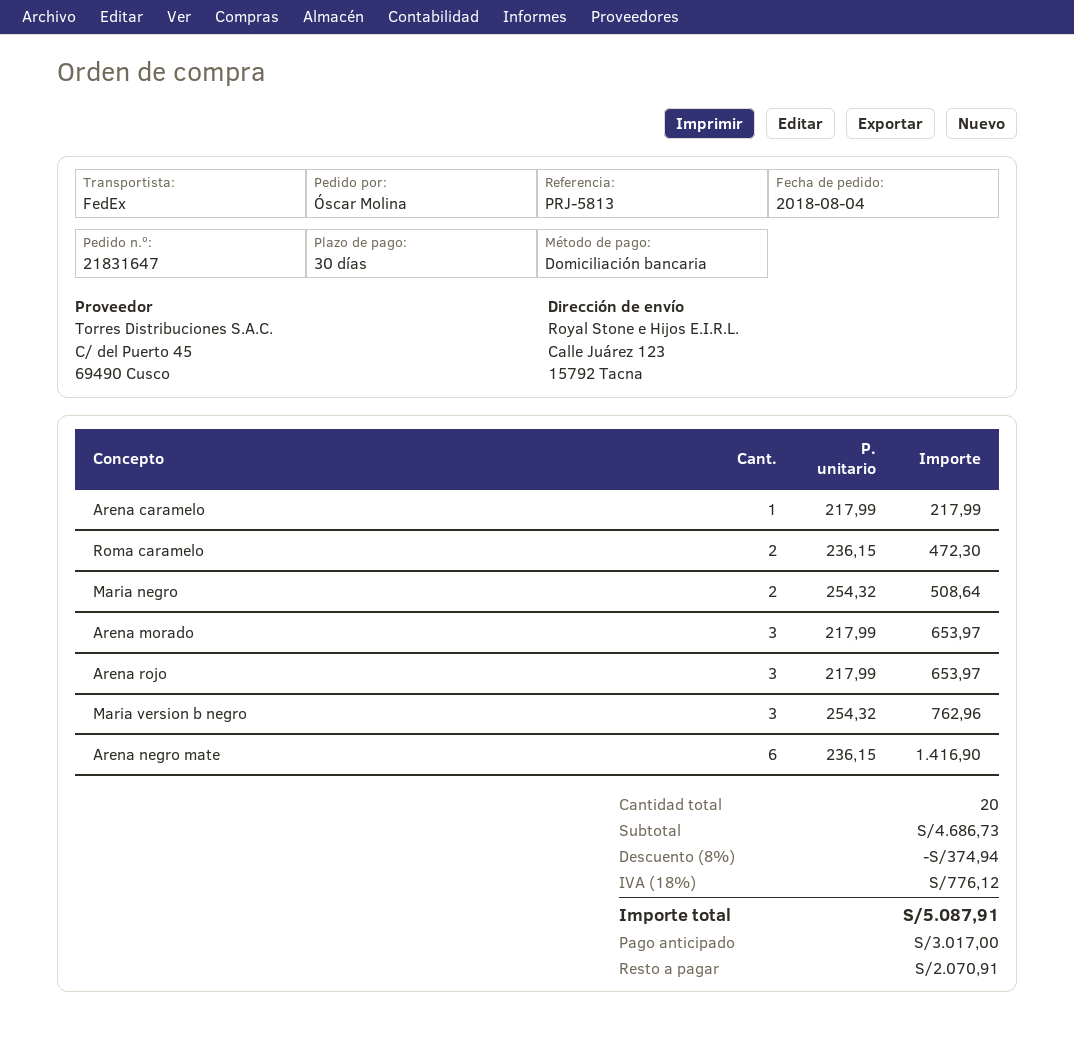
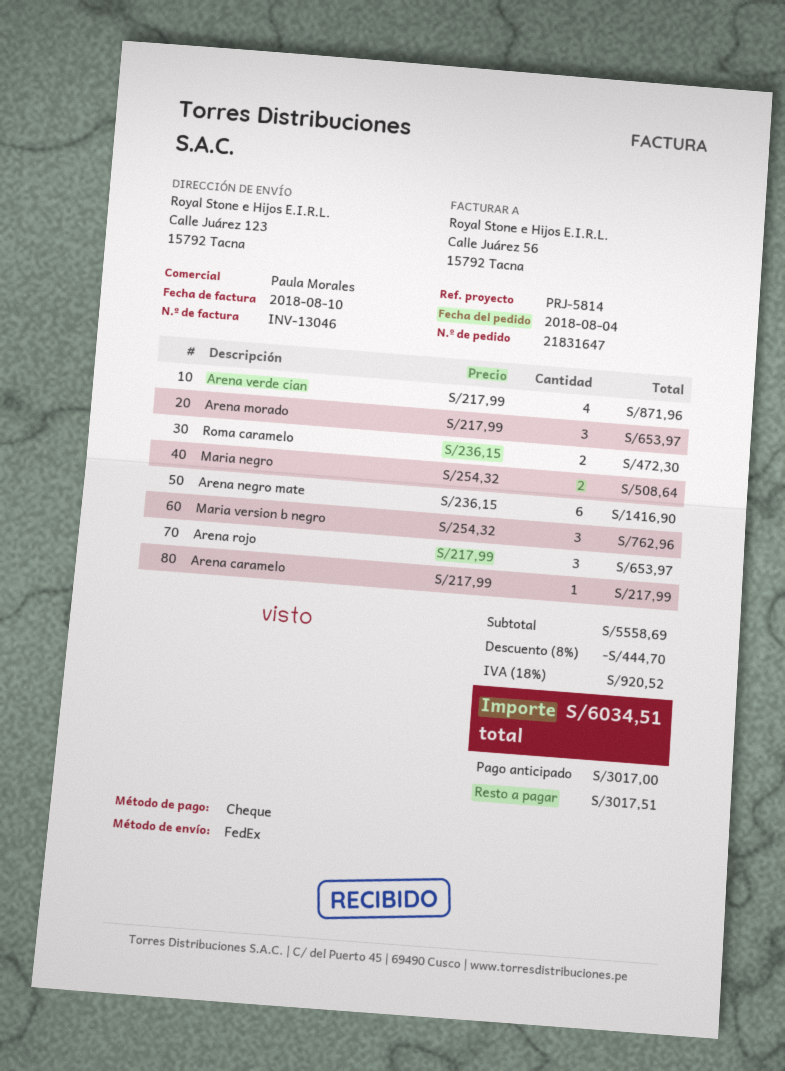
reference: PRJ-5813 -> PRJ-5814
payment method: direct debit -> cheque
Arena verde cian: none -> 4 x 217.99 = 871.96
subtotal: 4686.73 -> 5558.69
discount: 8% = 374.94 -> 8% = 444.70
tax: 18% = 776.12 -> 18% = 920.52
total: 5087.91 -> 6034.51
balance: 2070.91 -> 3017.51

